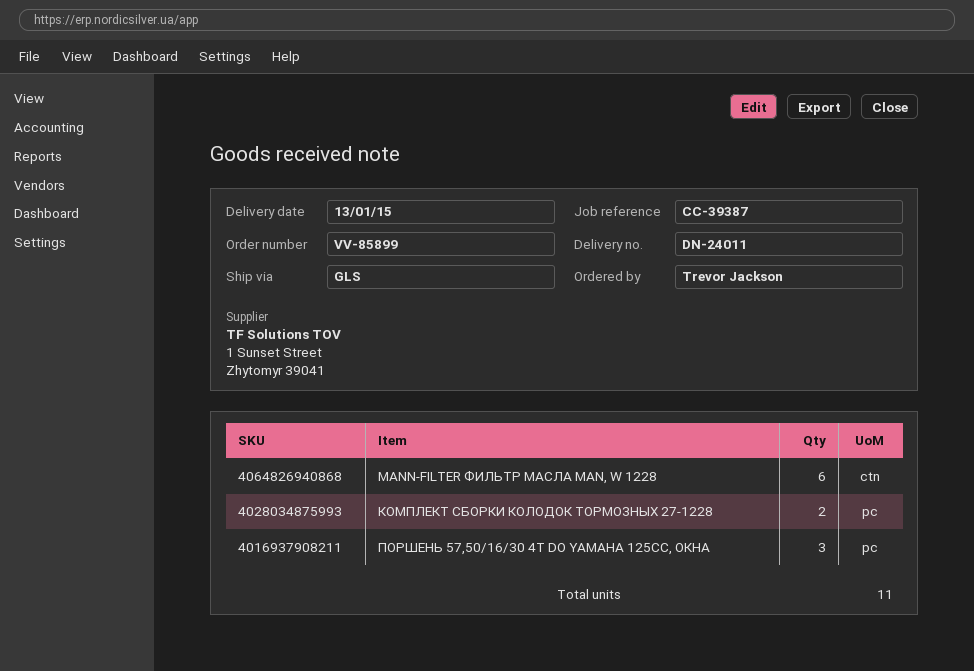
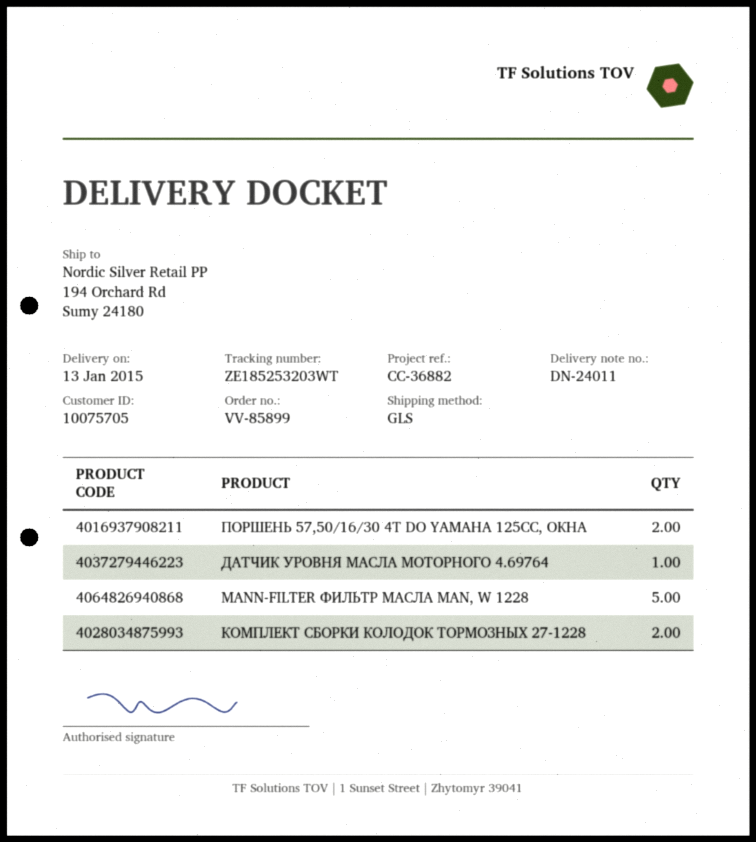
reference: CC-39387 -> CC-36882
MANN-FILTER ФИЛЬТР МАСЛА MAN, W 1228: 6 -> 5
ПОРШЕНЬ 57,50/16/30 4T DO YAMAHA 125CC, ОКНА: 3 -> 2
ДАТЧИК УРОВНЯ МАСЛА МОТОРНОГО 4.69764: none -> 1

